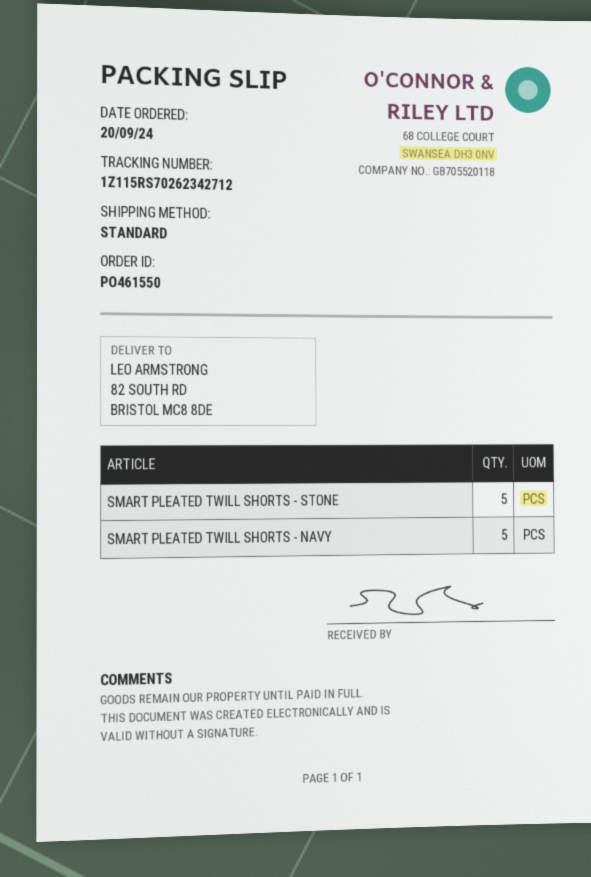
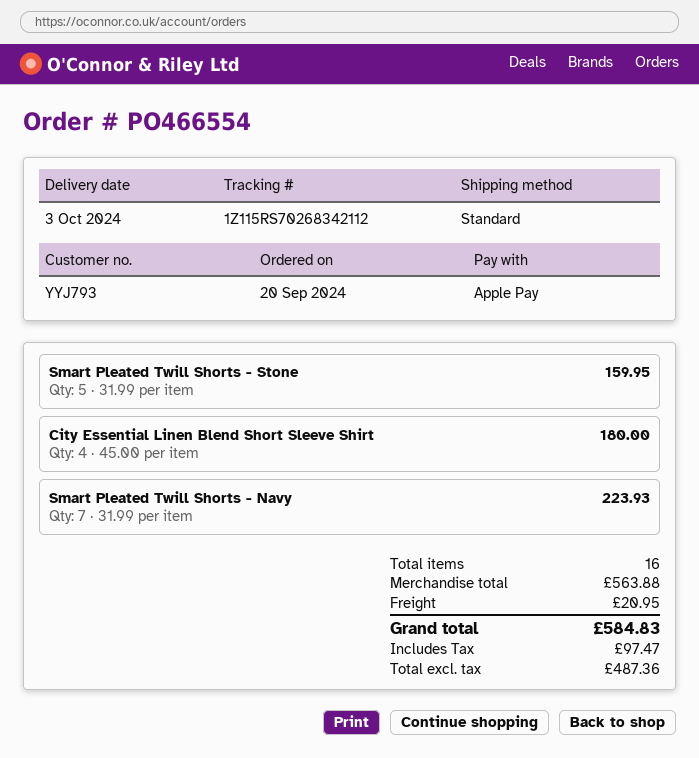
order number: PO461550 -> PO466554
tracking number: 1Z115RS70262342712 -> 1Z115RS70268342112
SMART PLEATED TWILL SHORTS - NAVY: 5 -> 7
City Essential Linen Blend Short Sleeve Shirt: none -> 4

